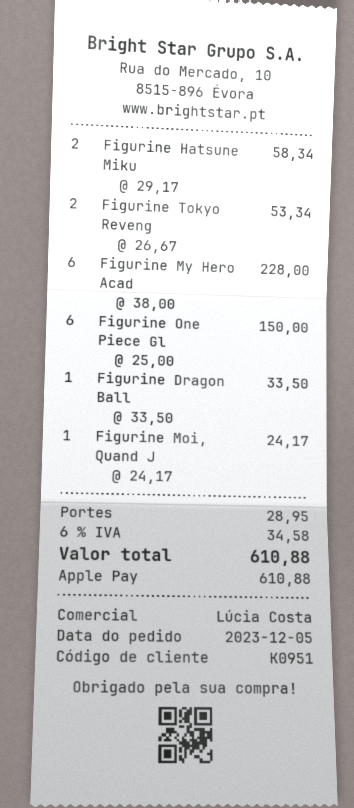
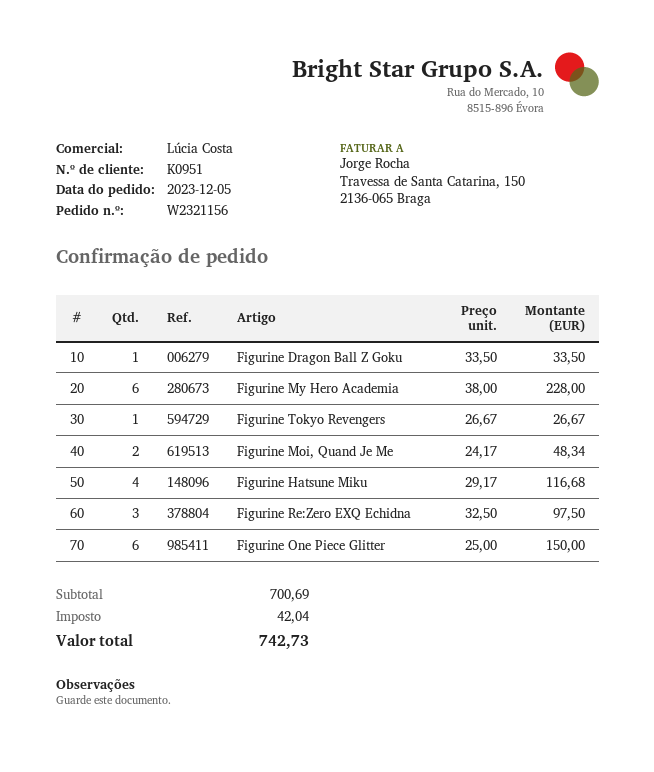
Figurine Hatsune Miku: 2 x 29.17 = 58.34 -> 4 x 29.17 = 116.68
Figurine Tokyo Reveng: 2 x 26.67 = 53.34 -> 1 x 26.67 = 26.67
Figurine Moi, Quand J: 1 x 24.17 = 24.17 -> 2 x 24.17 = 48.34
Figurine Re:Zero EXQ Echidna: none -> 3 x 32.50 = 97.50
shipping: 28.95 -> none
tax: 34.58 -> 42.04
total: 610.88 -> 742.73

